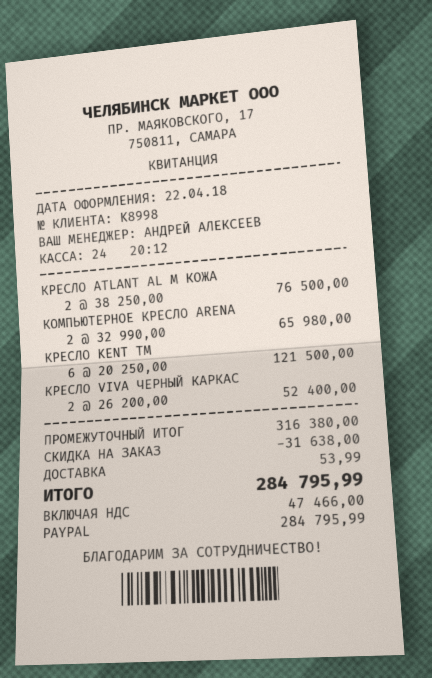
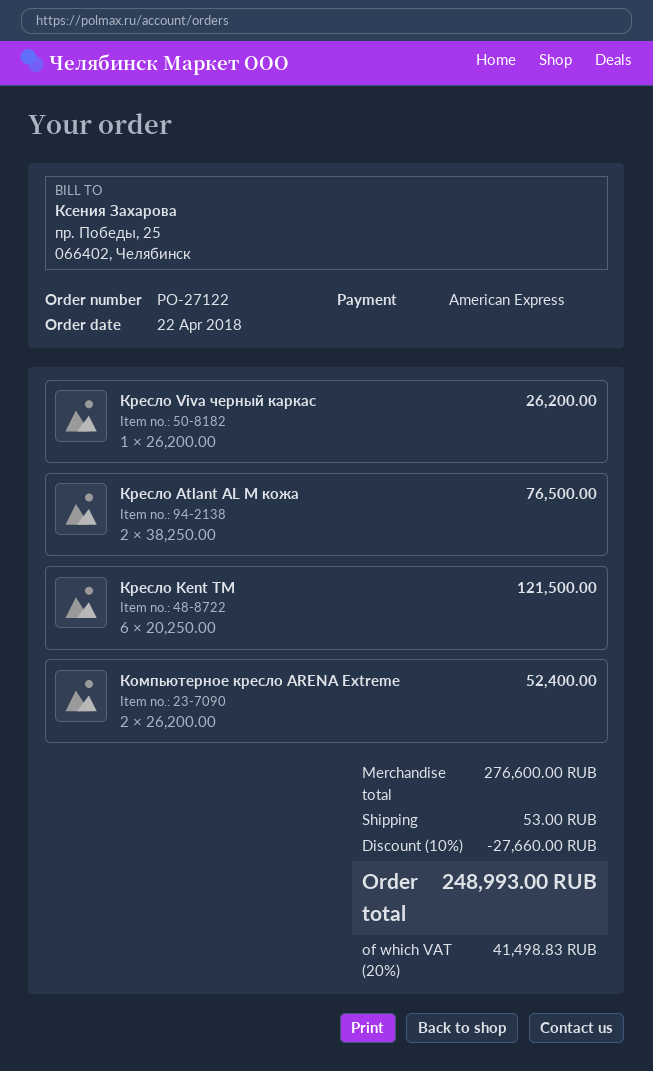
payment method: PayPal -> American Express
КОМПЬЮТЕРНОЕ КРЕСЛО ARENA: 2 x 32990.00 = 65980.00 -> 2 x 26200.00 = 52400.00
КРЕСЛО VIVA ЧЕРНЫЙ КАРКАС: 2 x 26200.00 = 52400.00 -> 1 x 26200.00 = 26200.00
subtotal: 316380.00 -> 276600.00
discount: 31638.00 -> 27660.00
shipping: 53.99 -> 53.00
tax: 47466.00 -> 41498.83
total: 284795.99 -> 248993.00

